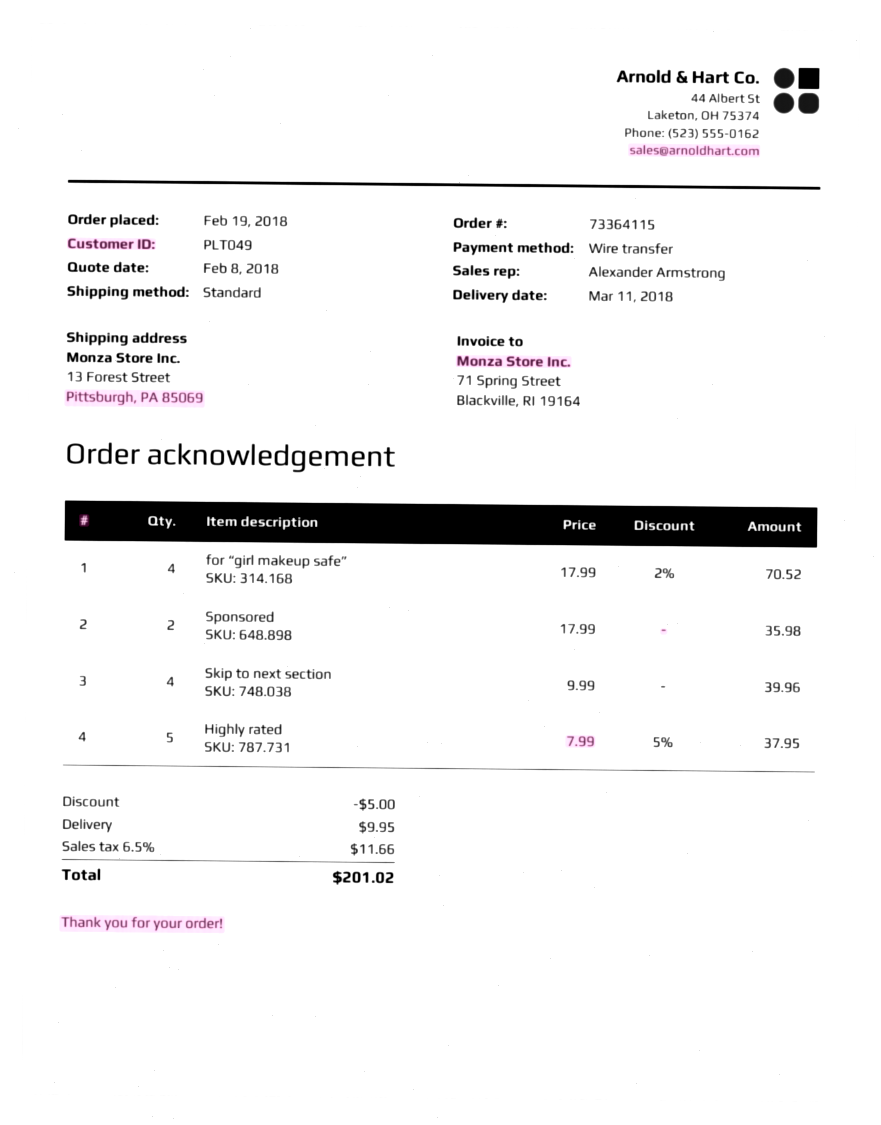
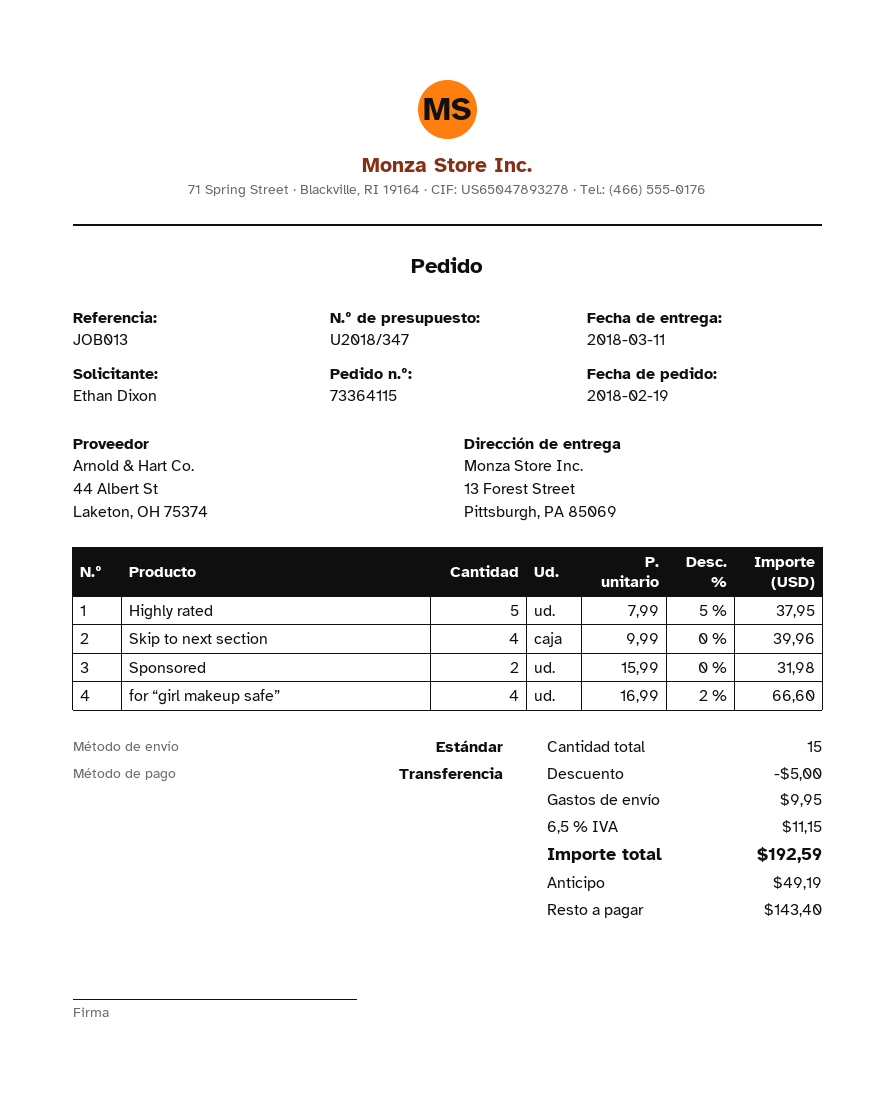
for “girl makeup safe”: 4 x 17.99 - 2% = 70.52 -> 4 x 16.99 - 2% = 66.60
Sponsored: 2 x 17.99 = 35.98 -> 2 x 15.99 = 31.98
tax: 6.5% = 11.66 -> 6.5% = 11.15
total: 201.02 -> 192.59

